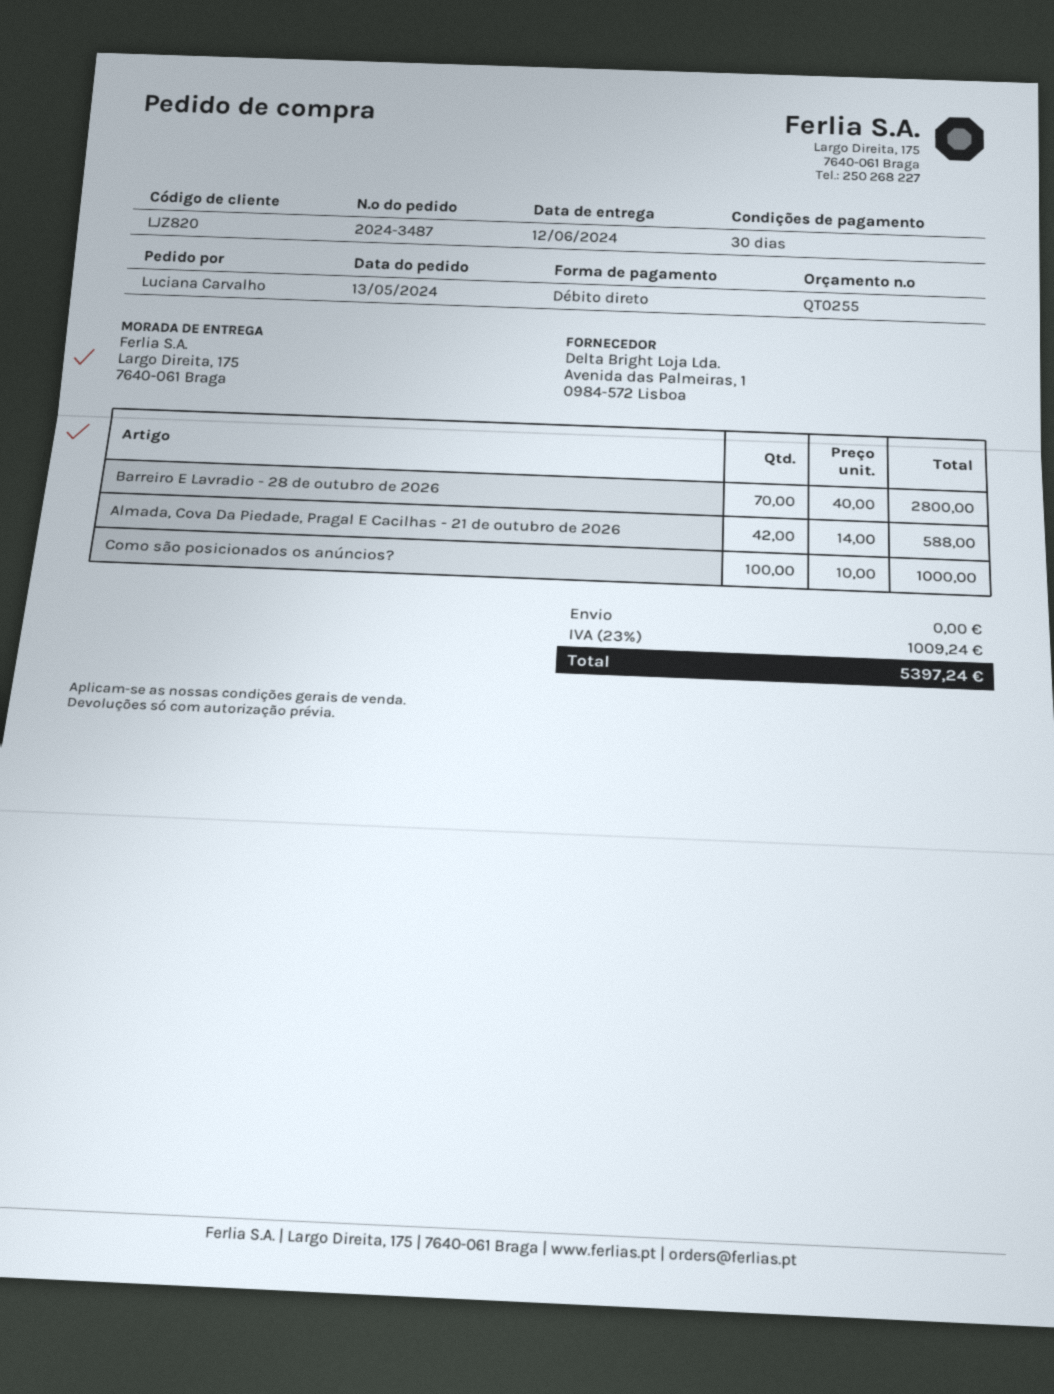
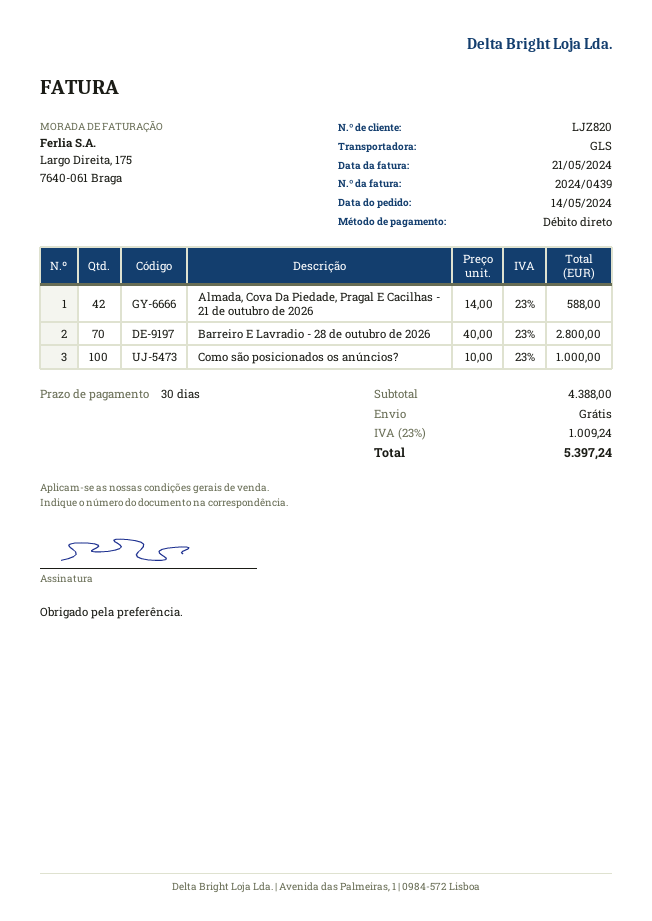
order date: 2024-05-13 -> 2024-05-14

